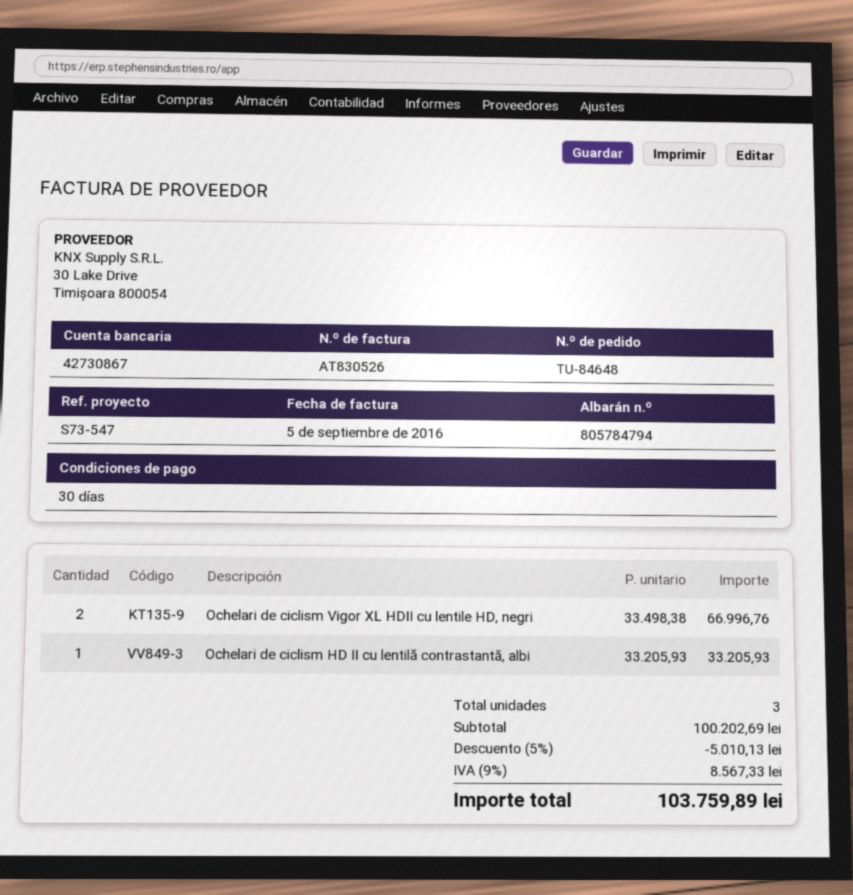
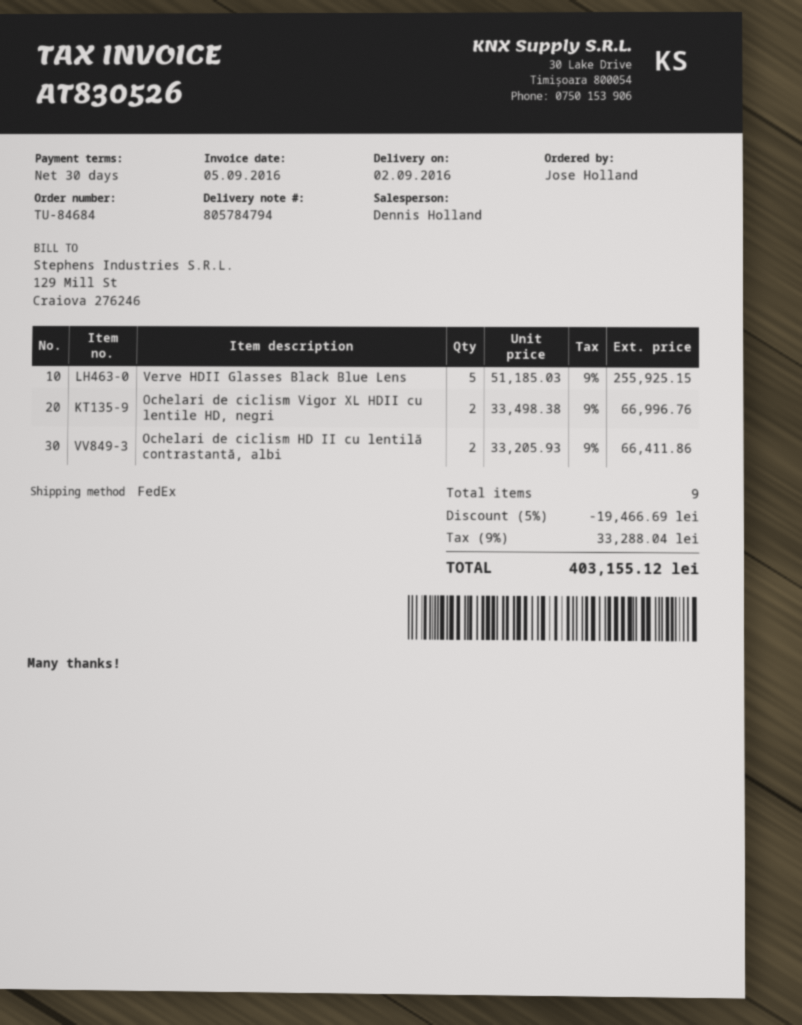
order number: TU-84648 -> TU-84684
Ochelari de ciclism HD II cu lentilă contrastantă, albi: 1 x 33205.93 = 33205.93 -> 2 x 33205.93 = 66411.86
Verve HDII Glasses Black Blue Lens: none -> 5 x 51185.03 = 255925.15
total quantity: 3 -> 9
discount: 5% = 5010.13 -> 5% = 19466.69
tax: 9% = 8567.33 -> 9% = 33288.04
total: 103759.89 -> 403155.12

